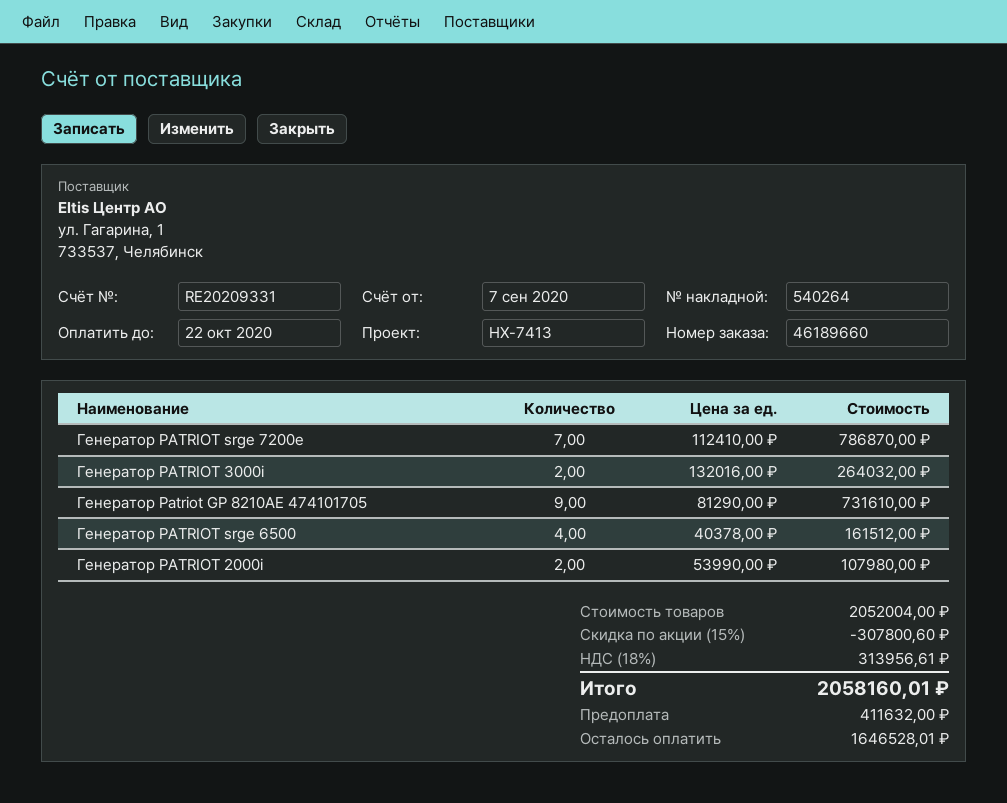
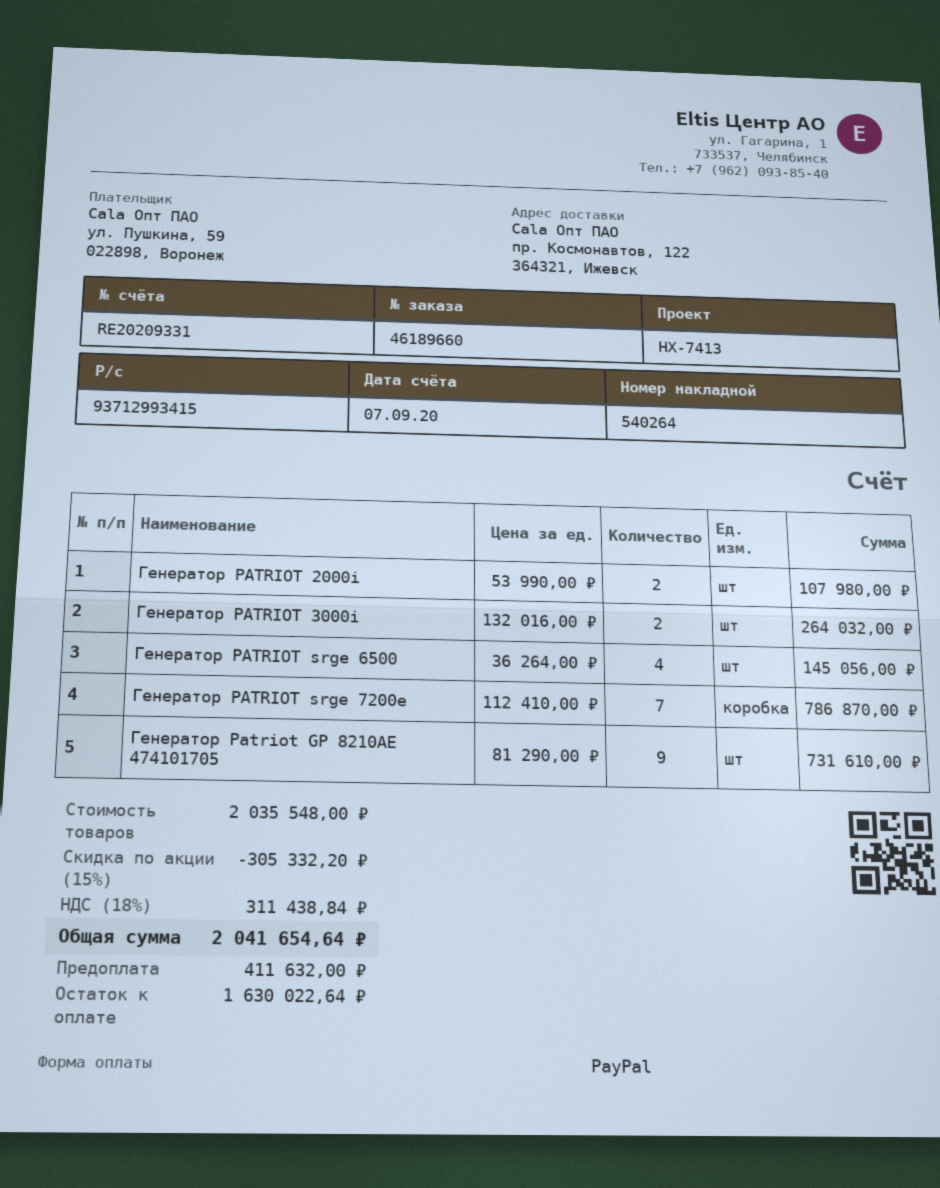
Генератор PATRIOT srge 6500: 4 x 40378.00 = 161512.00 -> 4 x 36264.00 = 145056.00
subtotal: 2052004.00 -> 2035548.00
discount: 15% = 307800.60 -> 15% = 305332.20
tax: 18% = 313956.61 -> 18% = 311438.84
total: 2058160.01 -> 2041654.64
balance: 1646528.01 -> 1630022.64

